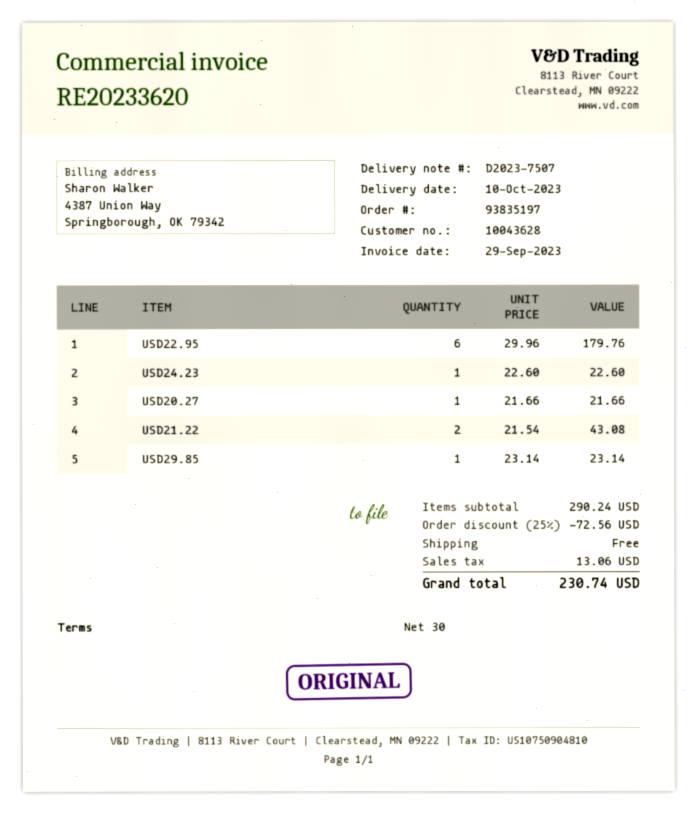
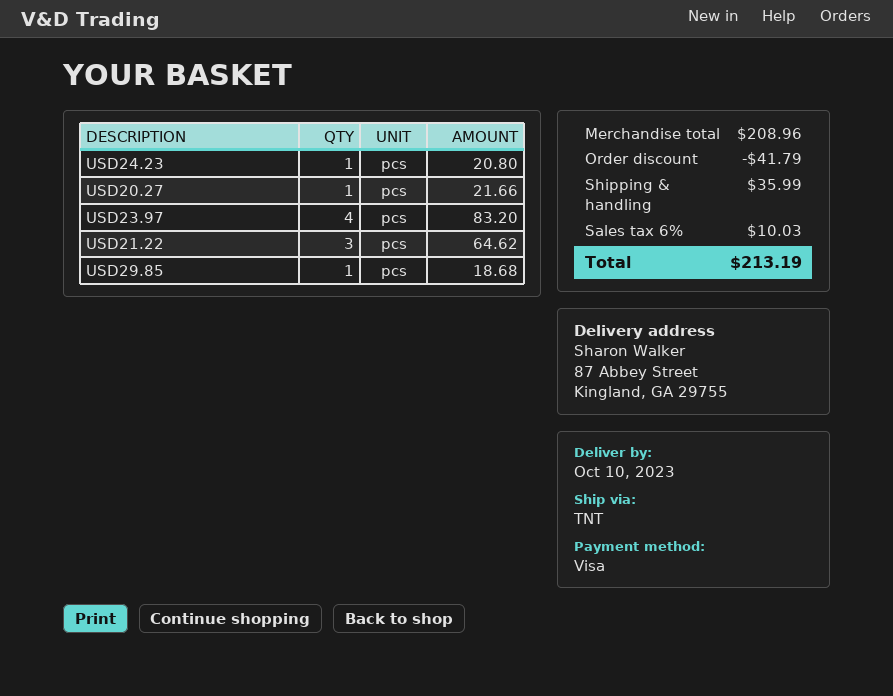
USD22.95: 6 for 179.76 -> none
USD24.23: 1 for 22.60 -> 1 for 20.80
USD21.22: 2 for 43.08 -> 3 for 64.62
USD29.85: 1 for 23.14 -> 1 for 18.68
USD23.97: none -> 4 for 83.20
subtotal: 290.24 -> 208.96
discount: 72.56 -> 41.79
shipping: 0.00 -> 35.99
tax: 13.06 -> 10.03
total: 230.74 -> 213.19

